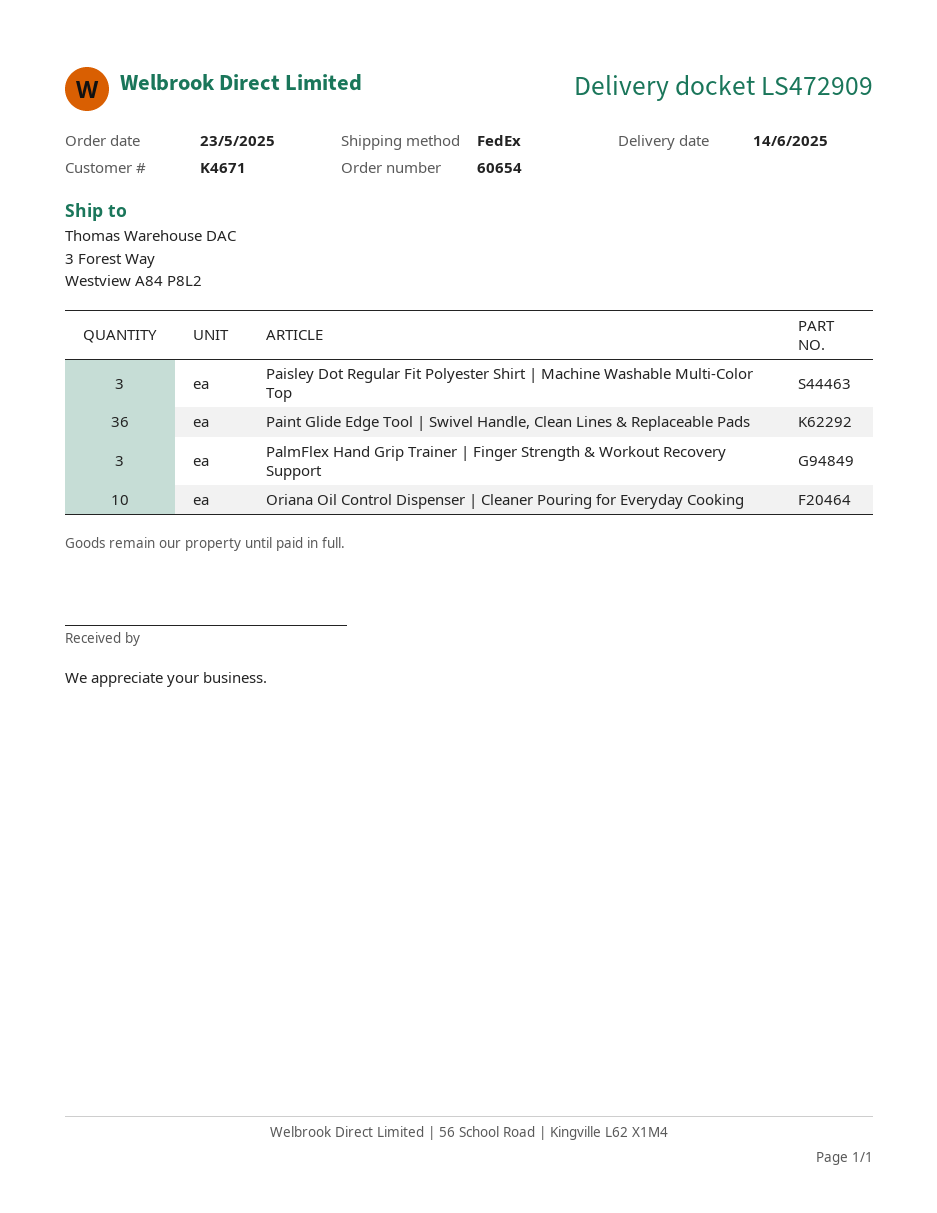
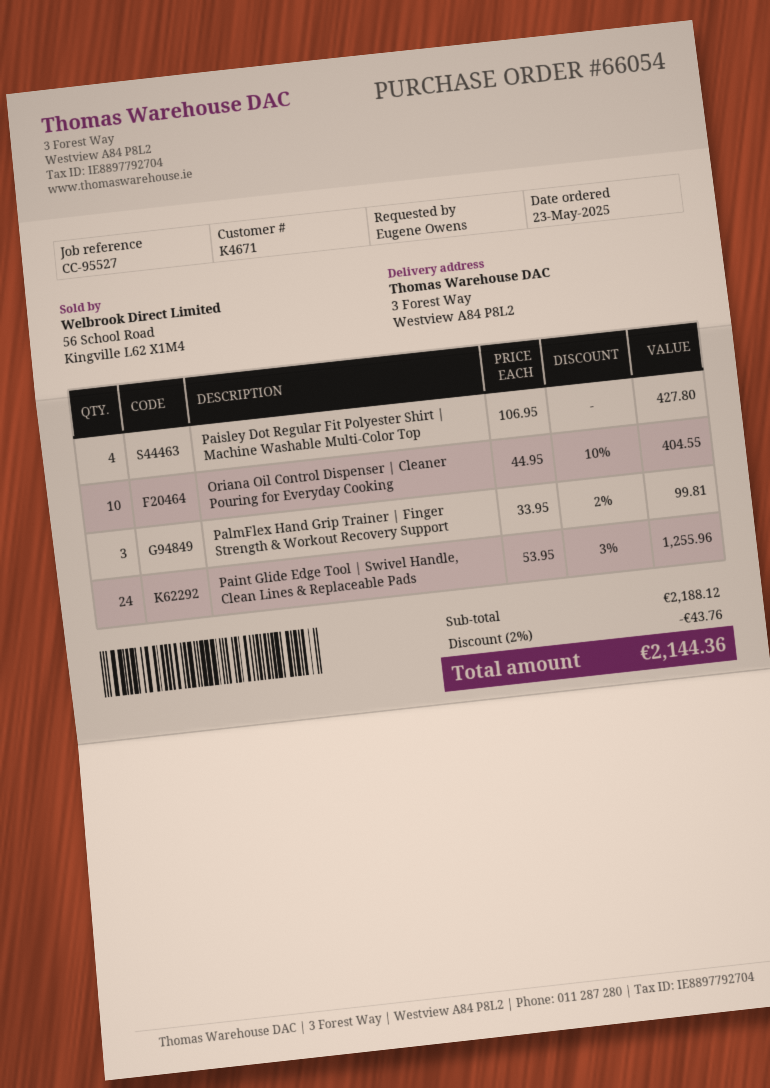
order number: 60654 -> 66054
Paisley Dot Regular Fit Polyester Shirt | Machine Washable Multi-Color Top: 3 -> 4
Paint Glide Edge Tool | Swivel Handle, Clean Lines & Replaceable Pads: 36 -> 24

